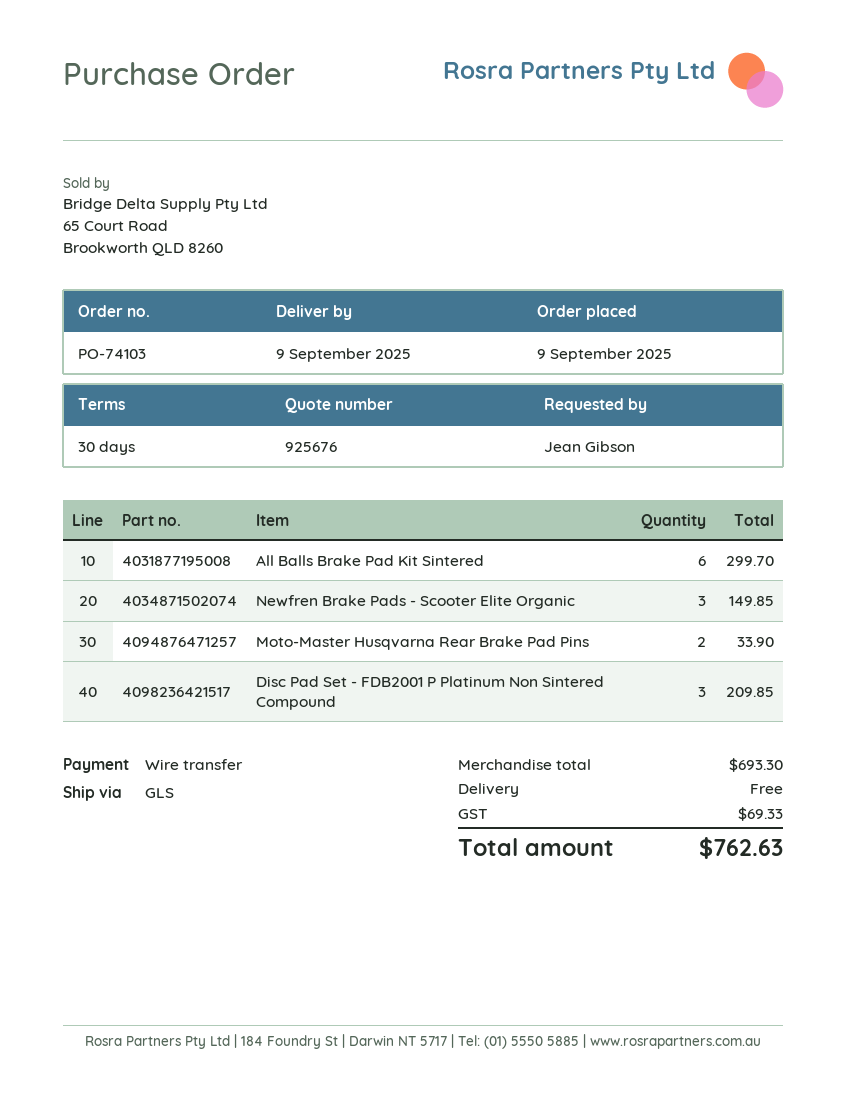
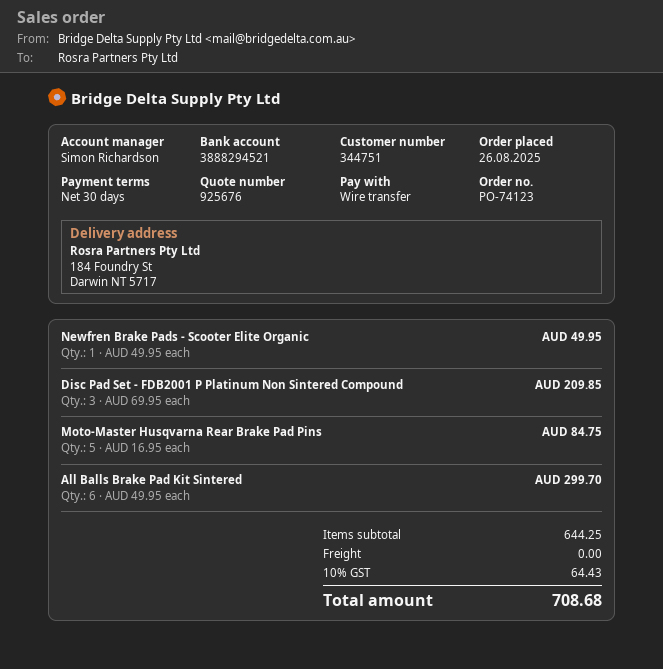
order number: PO-74103 -> PO-74123
order date: 2025-09-09 -> 2025-08-26
Newfren Brake Pads - Scooter Elite Organic: 3 for 149.85 -> 1 for 49.95
Moto-Master Husqvarna Rear Brake Pad Pins: 2 for 33.90 -> 5 for 84.75
subtotal: 693.30 -> 644.25
tax: 69.33 -> 64.43
total: 762.63 -> 708.68

